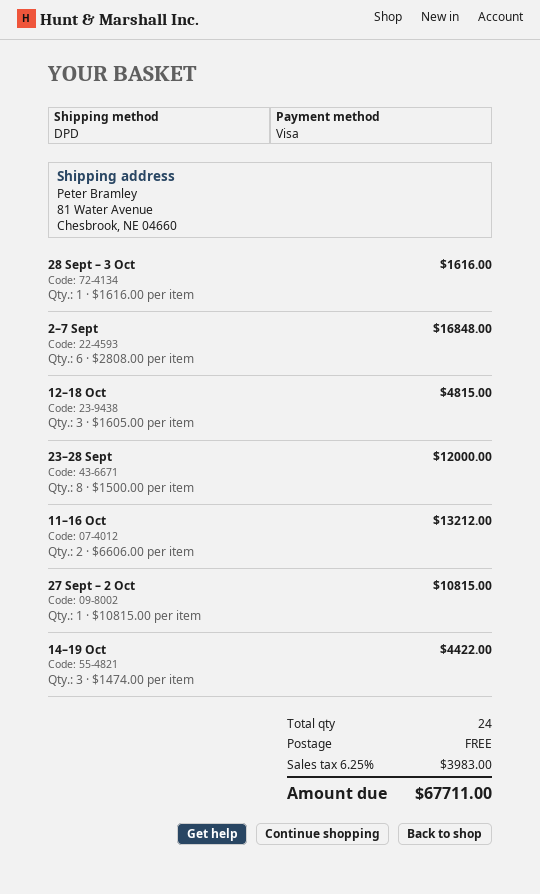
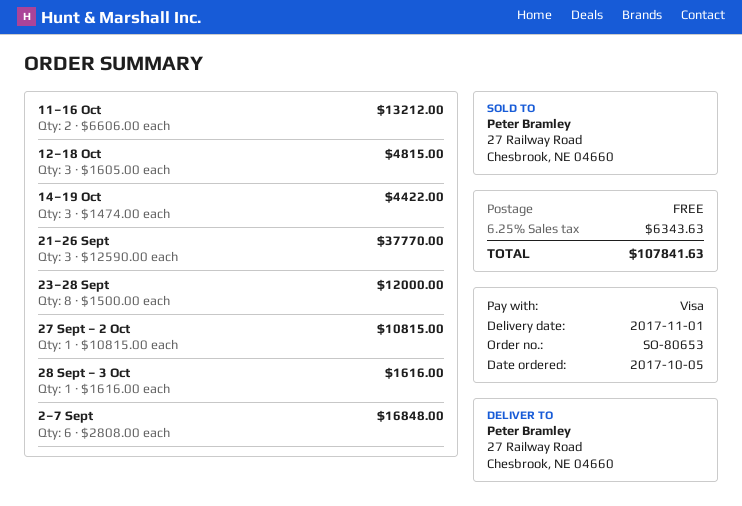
ship to: 81 Water Avenue, Chesbrook, NE 04660 -> 27 Railway Road, Chesbrook, NE 04660
21–26 Sept: none -> 3 x 12590.00 = 37770.00
tax: 6.25% = 3983.00 -> 6.25% = 6343.63
total: 67711.00 -> 107841.63

